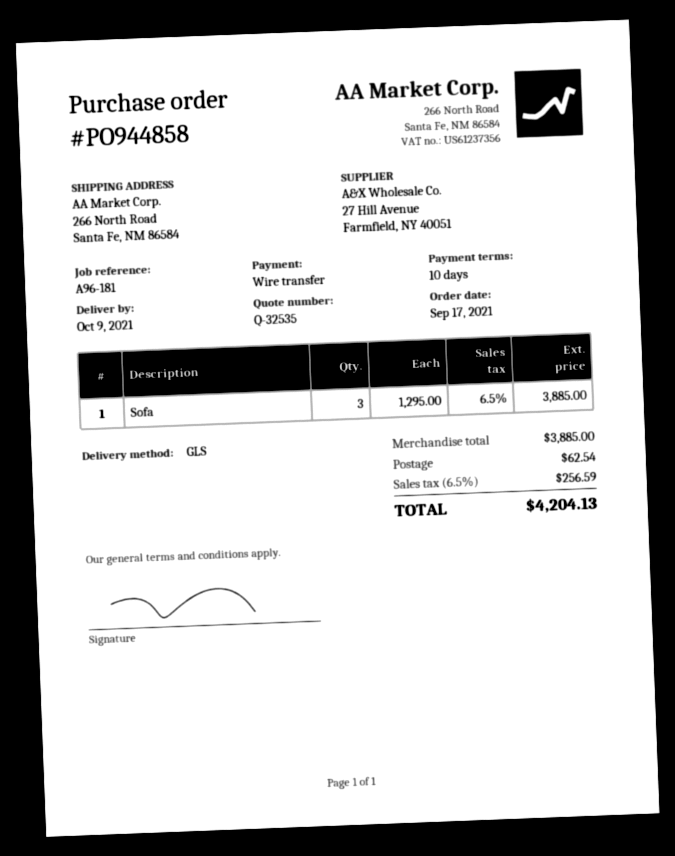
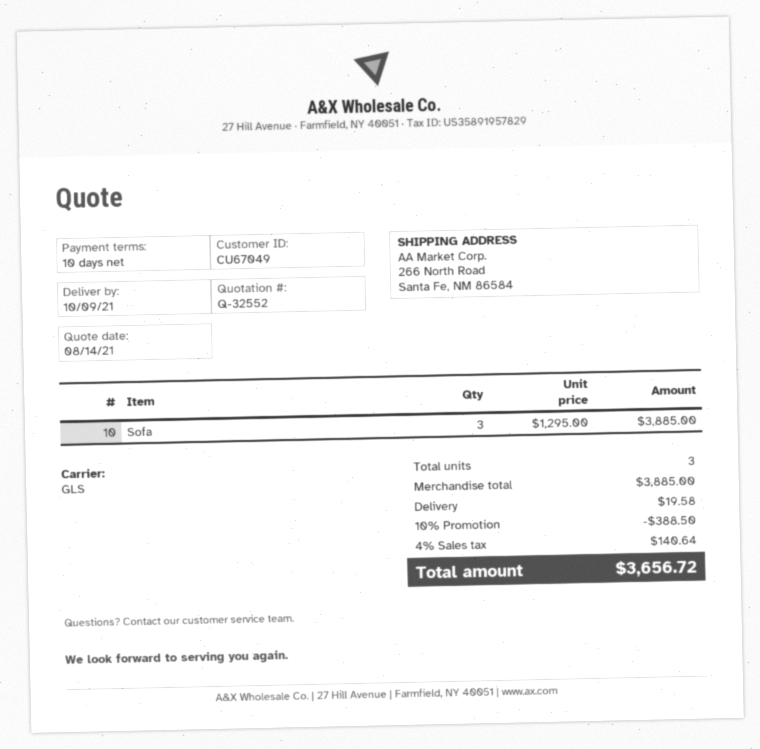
quote number: Q-32535 -> Q-32552
discount: none -> 10% = 388.50
shipping: 62.54 -> 19.58
tax: 6.5% = 256.59 -> 4% = 140.64
total: 4204.13 -> 3656.72

